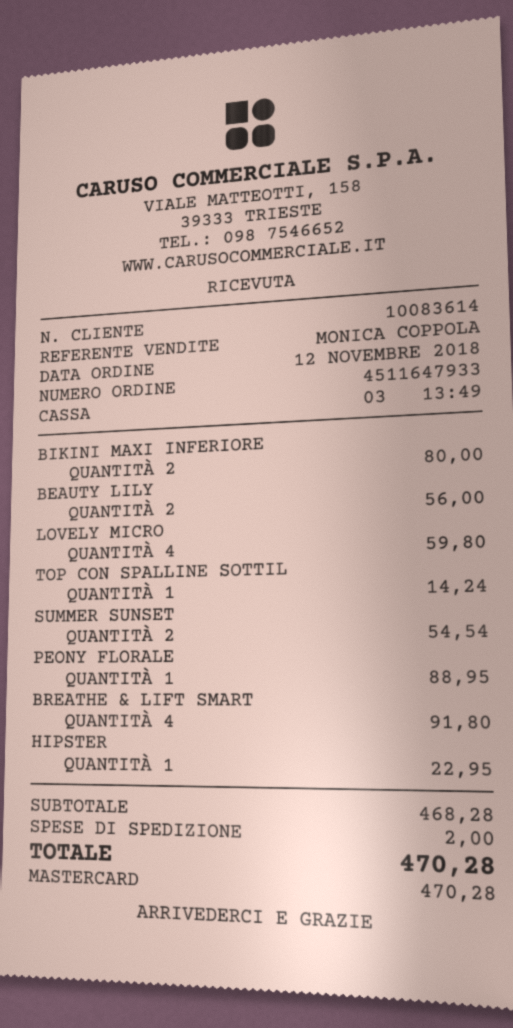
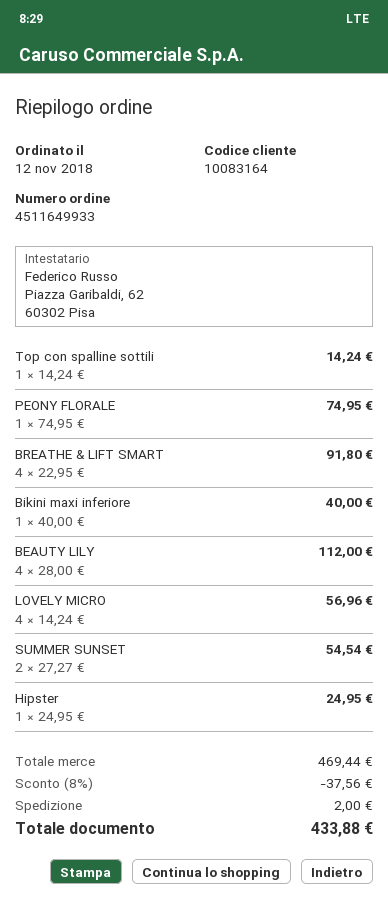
order number: 4511647933 -> 4511649933
customer number: 10083614 -> 10083164
BIKINI MAXI INFERIORE: 2 for 80.00 -> 1 for 40.00
BEAUTY LILY: 2 for 56.00 -> 4 for 112.00
LOVELY MICRO: 4 for 59.80 -> 4 for 56.96
PEONY FLORALE: 1 for 88.95 -> 1 for 74.95
HIPSTER: 1 for 22.95 -> 1 for 24.95
subtotal: 468.28 -> 469.44
discount: none -> 8% = 37.56
total: 470.28 -> 433.88

